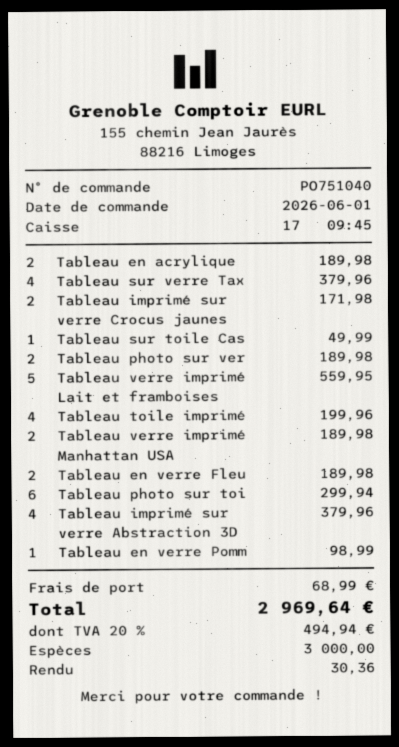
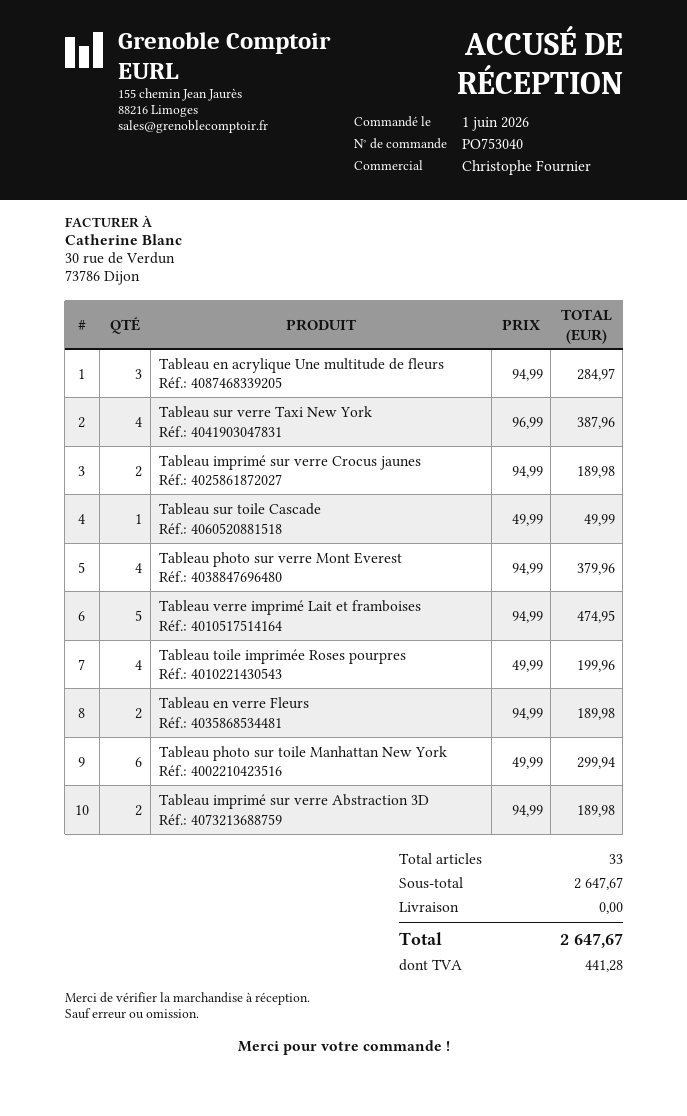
order number: PO751040 -> PO753040
Tableau en acrylique: 2 for 189.98 -> 3 for 284.97
Tableau sur verre Tax: 4 for 379.96 -> 4 for 387.96
Tableau imprimé sur verre Crocus jaunes: 2 for 171.98 -> 2 for 189.98
Tableau photo sur ver: 2 for 189.98 -> 4 for 379.96
Tableau verre imprimé Lait et framboises: 5 for 559.95 -> 5 for 474.95
Tableau verre imprimé Manhattan USA: 2 for 189.98 -> none
Tableau imprimé sur verre Abstraction 3D: 4 for 379.96 -> 2 for 189.98
Tableau en verre Pomm: 1 for 98.99 -> none
shipping: 68.99 -> 0.00
tax: 494.94 -> 441.28
total: 2969.64 -> 2647.67

